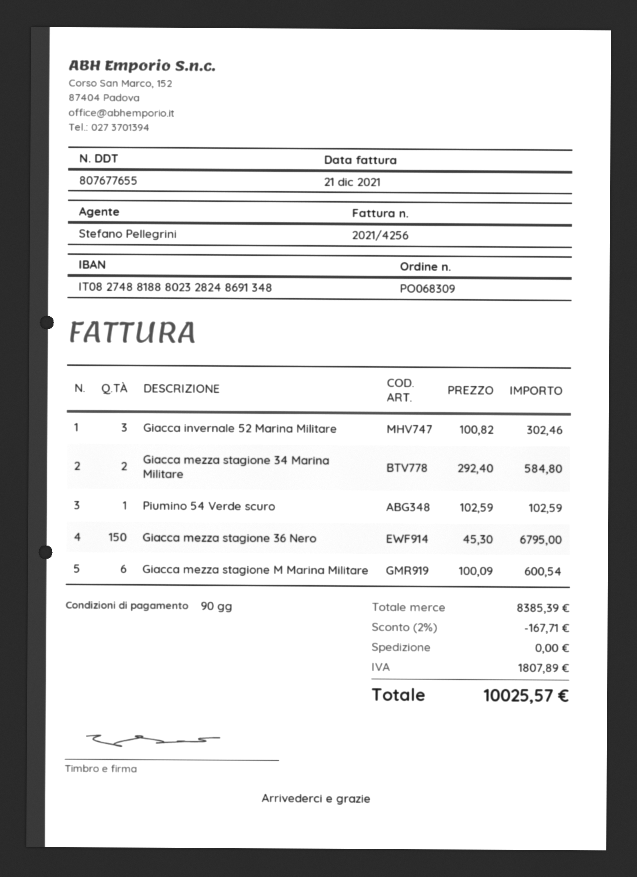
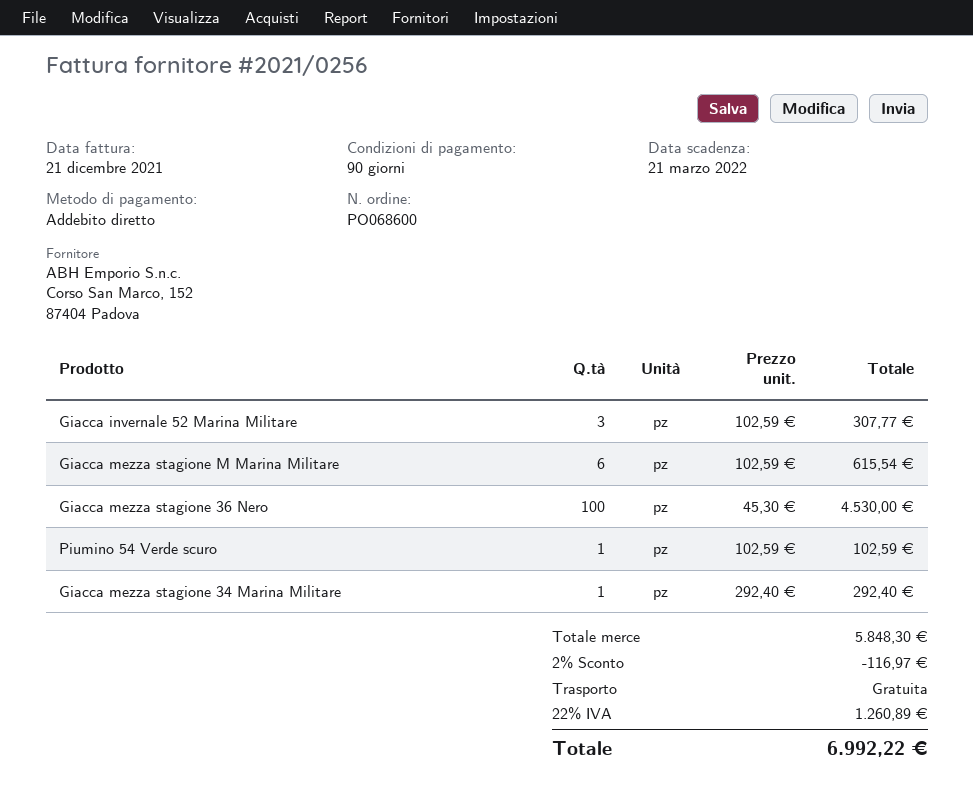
order number: PO068309 -> PO068600
invoice number: 2021/4256 -> 2021/0256
Giacca invernale 52 Marina Militare: 3 x 100.82 = 302.46 -> 3 x 102.59 = 307.77
Giacca mezza stagione 34 Marina Militare: 2 x 292.40 = 584.80 -> 1 x 292.40 = 292.40
Giacca mezza stagione 36 Nero: 150 x 45.30 = 6795.00 -> 100 x 45.30 = 4530.00
Giacca mezza stagione M Marina Militare: 6 x 100.09 = 600.54 -> 6 x 102.59 = 615.54
subtotal: 8385.39 -> 5848.30
discount: 2% = 167.71 -> 2% = 116.97
tax: 1807.89 -> 1260.89
total: 10025.57 -> 6992.22

